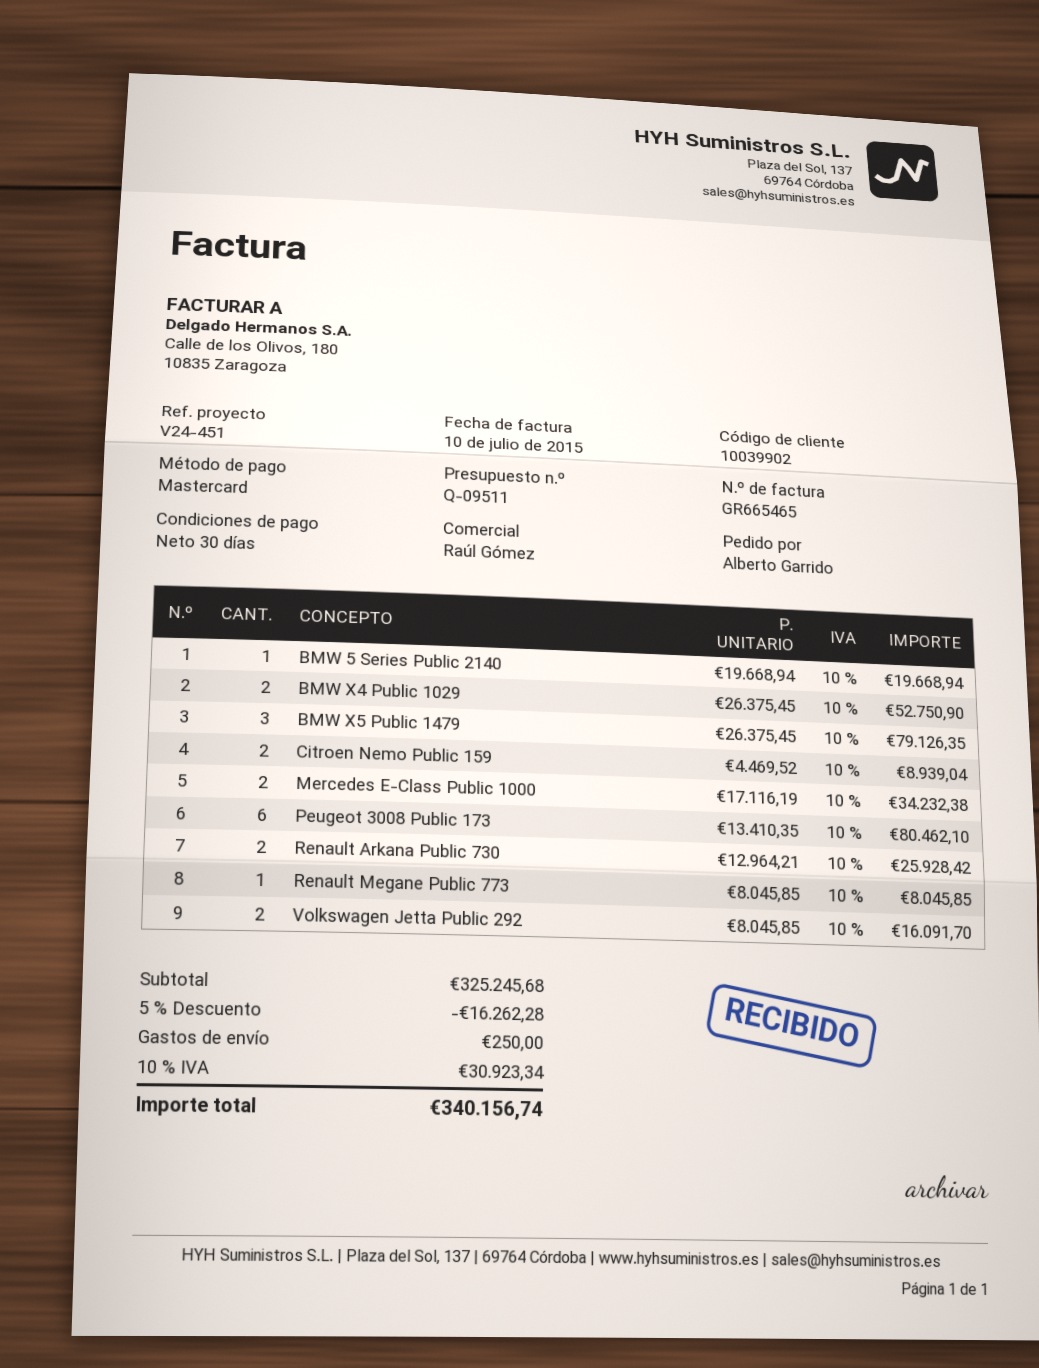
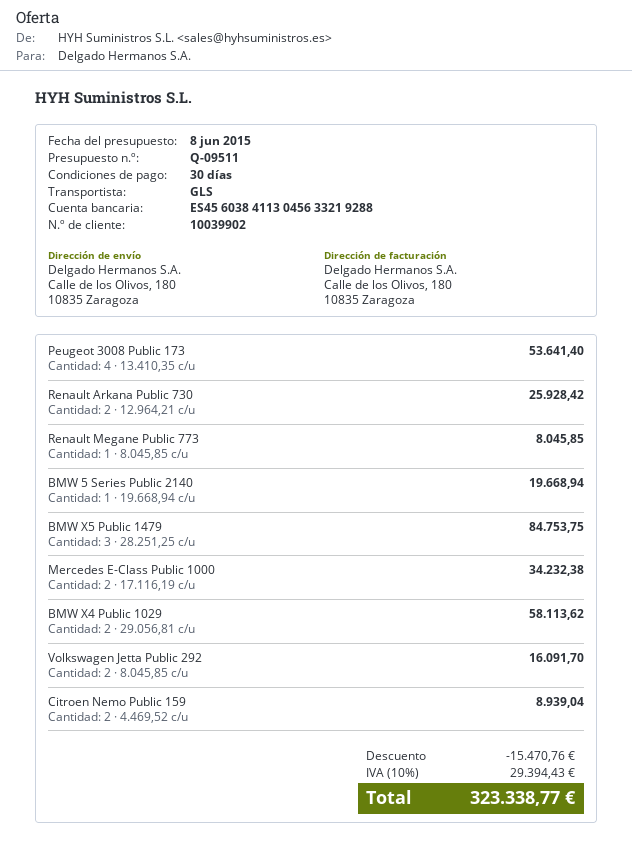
BMW X4 Public 1029: 2 x 26375.45 = 52750.90 -> 2 x 29056.81 = 58113.62
BMW X5 Public 1479: 3 x 26375.45 = 79126.35 -> 3 x 28251.25 = 84753.75
Peugeot 3008 Public 173: 6 x 13410.35 = 80462.10 -> 4 x 13410.35 = 53641.40
discount: 16262.28 -> 15470.76
shipping: 250.00 -> none
tax: 10% = 30923.34 -> 10% = 29394.43
total: 340156.74 -> 323338.77

